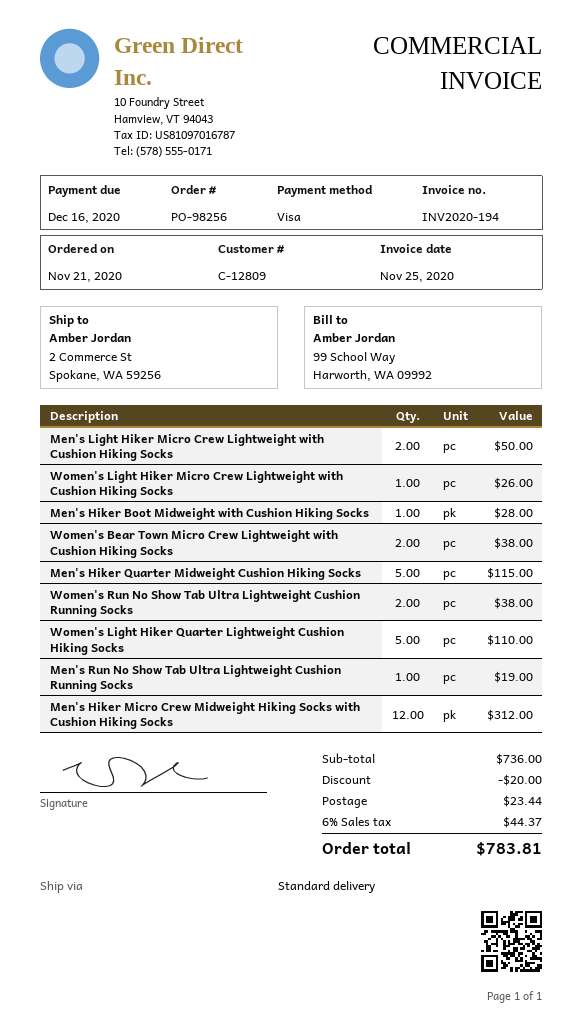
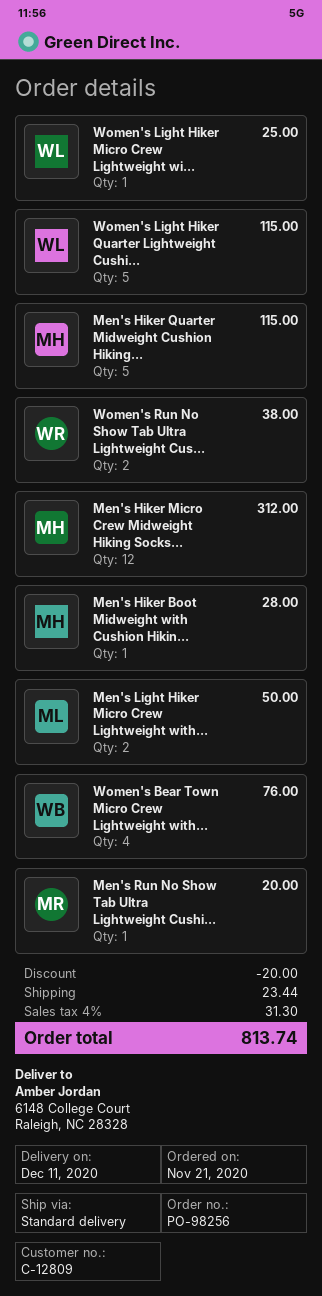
ship to: 2 Commerce St, Spokane, WA 59256 -> 6148 College Court, Raleigh, NC 28328
Women's Light Hiker Micro Crew Lightweight with Cushion Hiking Socks: 1 for 26.00 -> 1 for 25.00
Women's Bear Town Micro Crew Lightweight with Cushion Hiking Socks: 2 for 38.00 -> 4 for 76.00
Women's Light Hiker Quarter Lightweight Cushion Hiking Socks: 5 for 110.00 -> 5 for 115.00
Men's Run No Show Tab Ultra Lightweight Cushion Running Socks: 1 for 19.00 -> 1 for 20.00
tax: 6% = 44.37 -> 4% = 31.30
total: 783.81 -> 813.74

